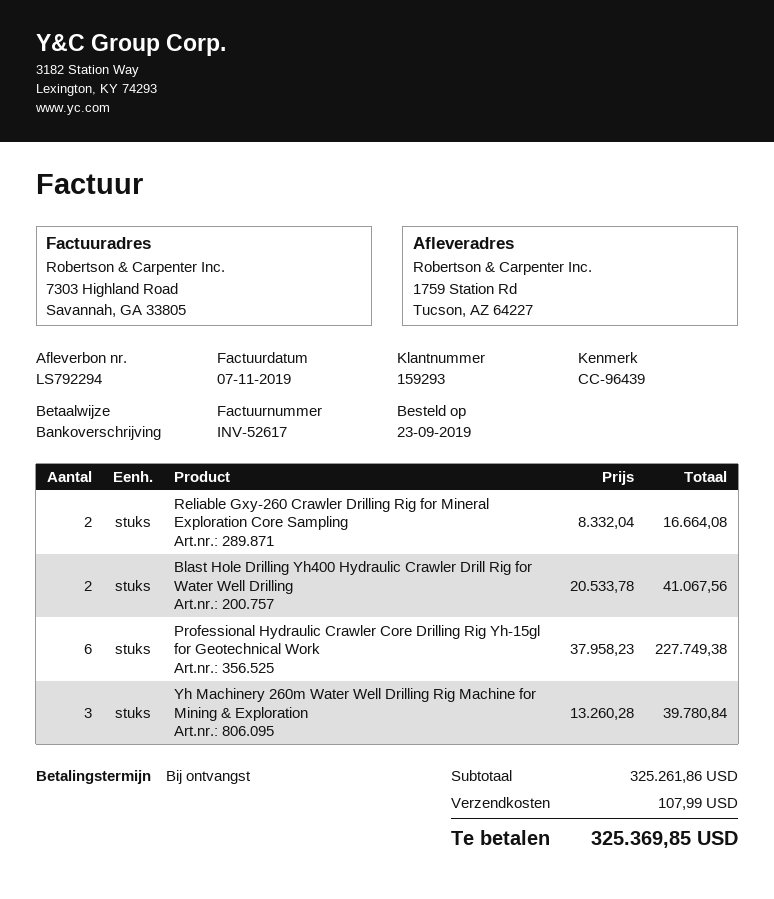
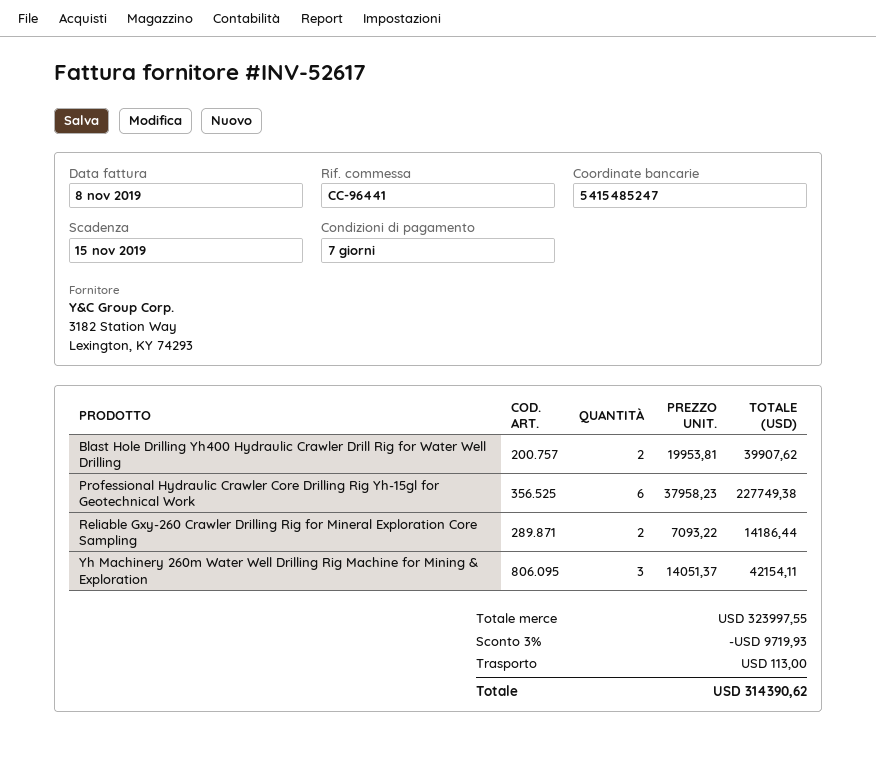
invoice date: 2019-11-07 -> 2019-11-08
payment terms: on receipt -> 7 days
reference: CC-96439 -> CC-96441
Reliable Gxy-260 Crawler Drilling Rig for Mineral Exploration Core Sampling: 2 x 8332.04 = 16664.08 -> 2 x 7093.22 = 14186.44
Blast Hole Drilling Yh400 Hydraulic Crawler Drill Rig for Water Well Drilling: 2 x 20533.78 = 41067.56 -> 2 x 19953.81 = 39907.62
Yh Machinery 260m Water Well Drilling Rig Machine for Mining & Exploration: 3 x 13260.28 = 39780.84 -> 3 x 14051.37 = 42154.11
subtotal: 325261.86 -> 323997.55
discount: none -> 3% = 9719.93
shipping: 107.99 -> 113.00
total: 325369.85 -> 314390.62

